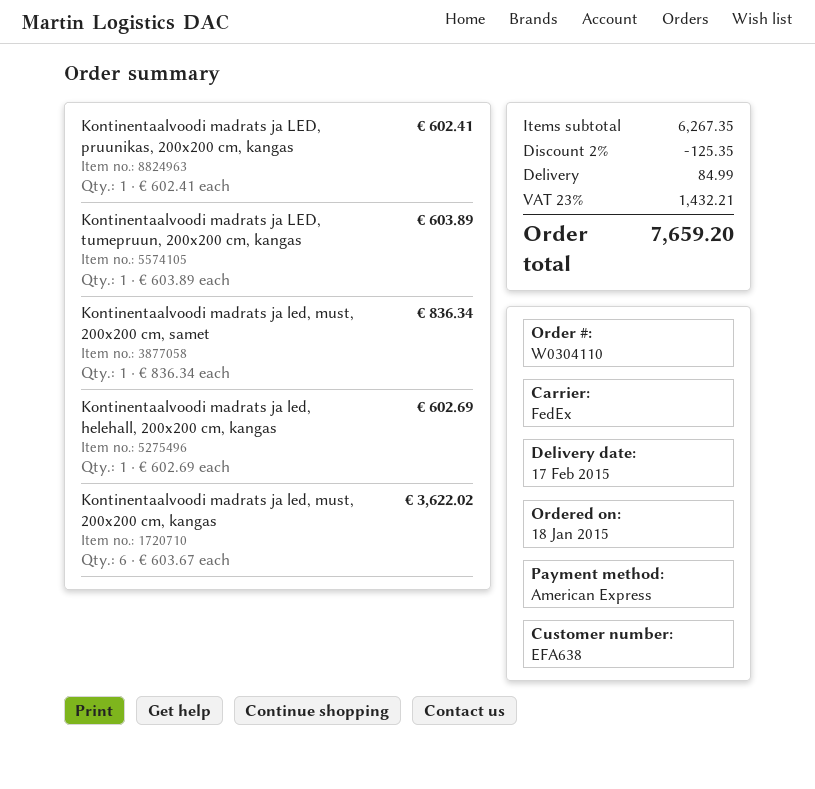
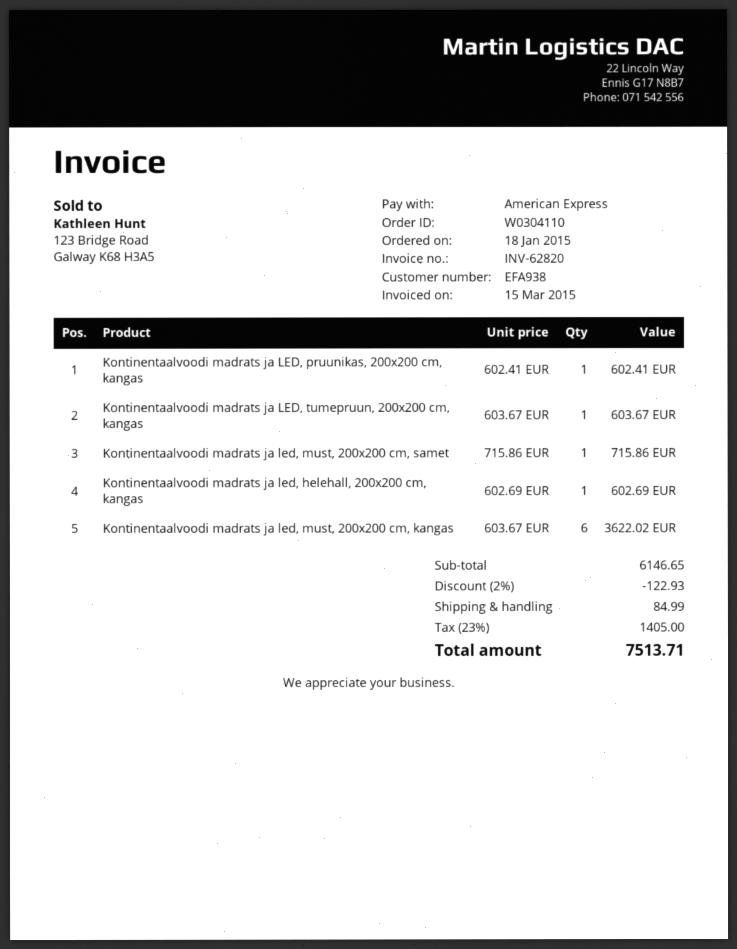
customer number: EFA638 -> EFA938
Kontinentaalvoodi madrats ja LED, tumepruun, 200x200 cm, kangas: 1 x 603.89 = 603.89 -> 1 x 603.67 = 603.67
Kontinentaalvoodi madrats ja led, must, 200x200 cm, samet: 1 x 836.34 = 836.34 -> 1 x 715.86 = 715.86
subtotal: 6267.35 -> 6146.65
discount: 2% = 125.35 -> 2% = 122.93
tax: 23% = 1432.21 -> 23% = 1405.00
total: 7659.20 -> 7513.71

